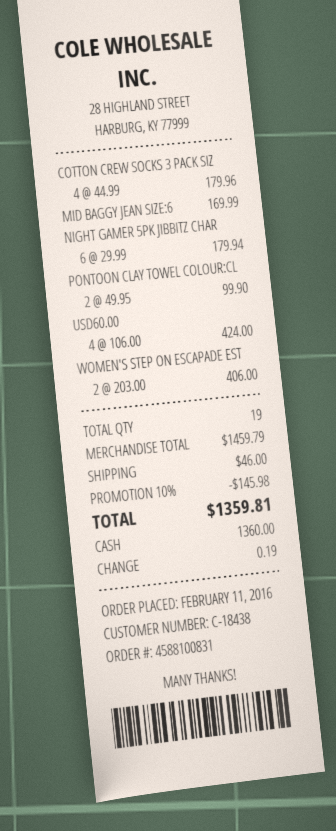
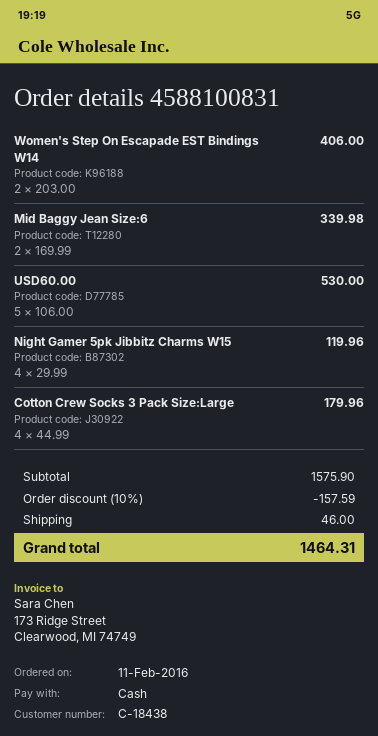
MID BAGGY JEAN SIZE:6: 1 x 169.99 = 169.99 -> 2 x 169.99 = 339.98
NIGHT GAMER 5PK JIBBITZ CHAR: 6 x 29.99 = 179.94 -> 4 x 29.99 = 119.96
PONTOON CLAY TOWEL COLOUR:CL: 2 x 49.95 = 99.90 -> none
USD60.00: 4 x 106.00 = 424.00 -> 5 x 106.00 = 530.00
subtotal: 1459.79 -> 1575.90
discount: 10% = 145.98 -> 10% = 157.59
total: 1359.81 -> 1464.31

